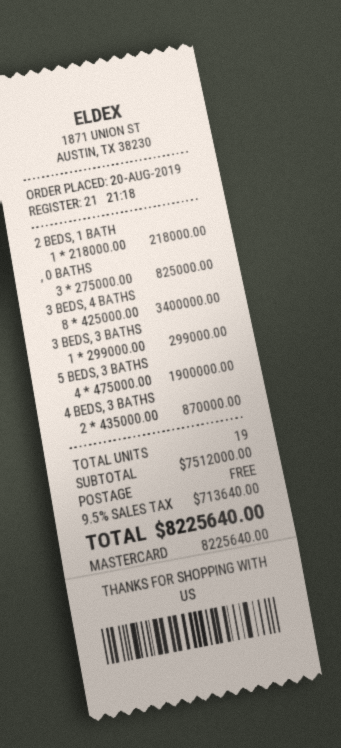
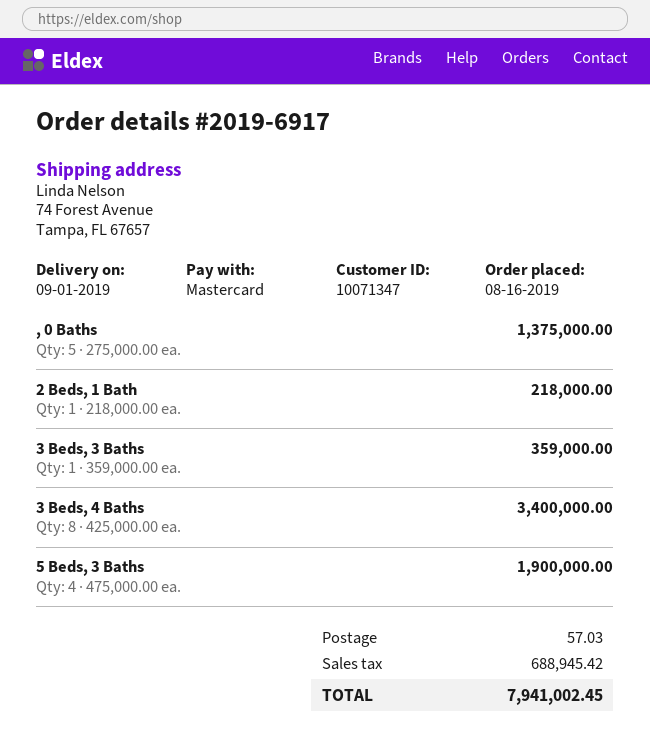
order date: 2019-08-20 -> 2019-08-16
, 0 BATHS: 3 x 275000.00 = 825000.00 -> 5 x 275000.00 = 1375000.00
3 BEDS, 3 BATHS: 1 x 299000.00 = 299000.00 -> 1 x 359000.00 = 359000.00
4 BEDS, 3 BATHS: 2 x 435000.00 = 870000.00 -> none
shipping: 0.00 -> 57.03
tax: 713640.00 -> 688945.42
total: 8225640.00 -> 7941002.45

